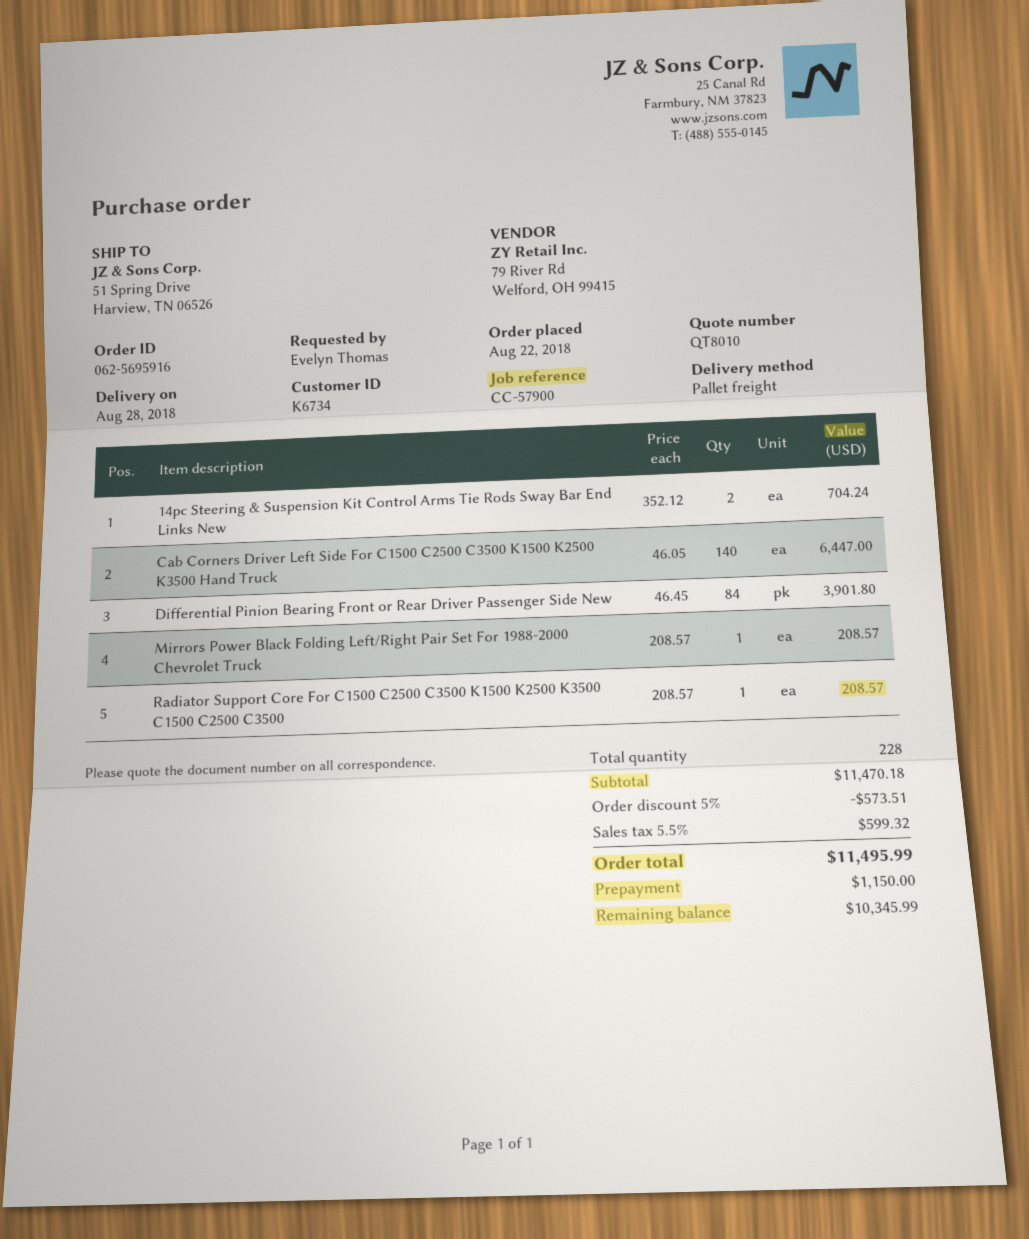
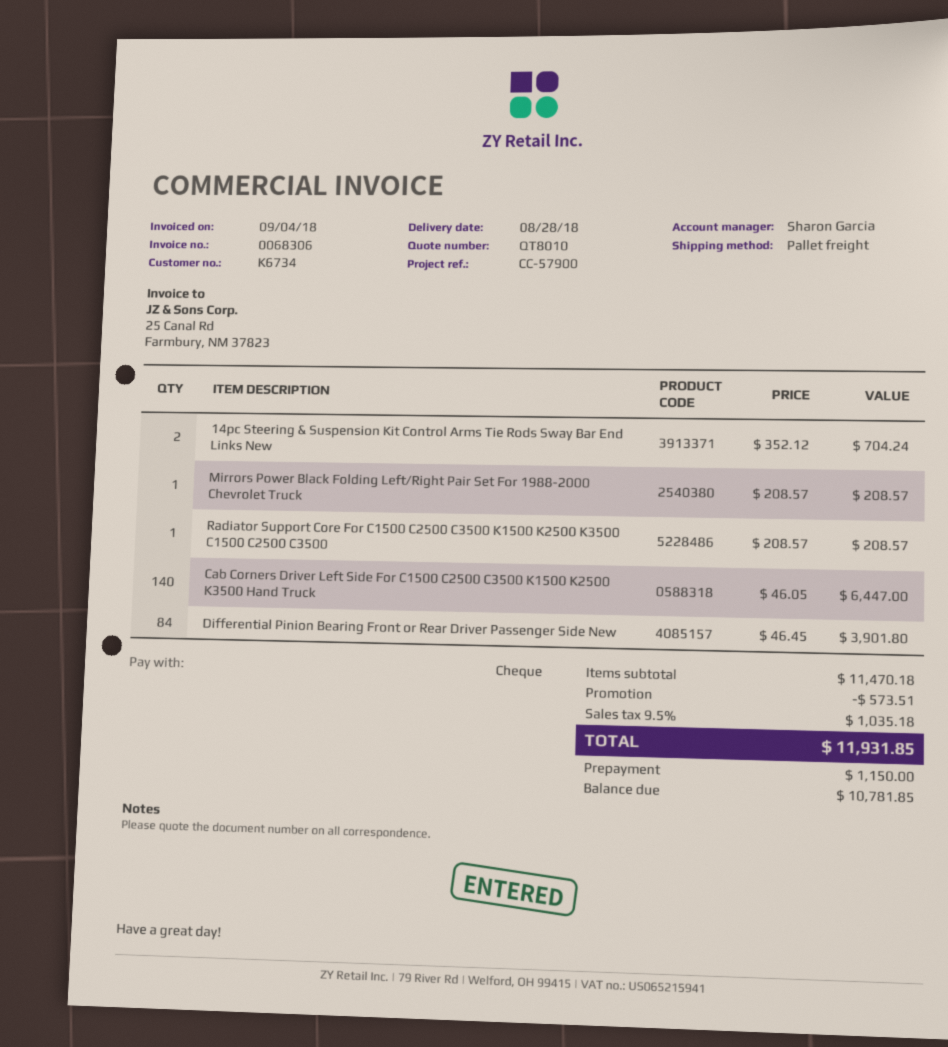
tax: 5.5% = 599.32 -> 9.5% = 1035.18
total: 11495.99 -> 11931.85
balance: 10345.99 -> 10781.85

